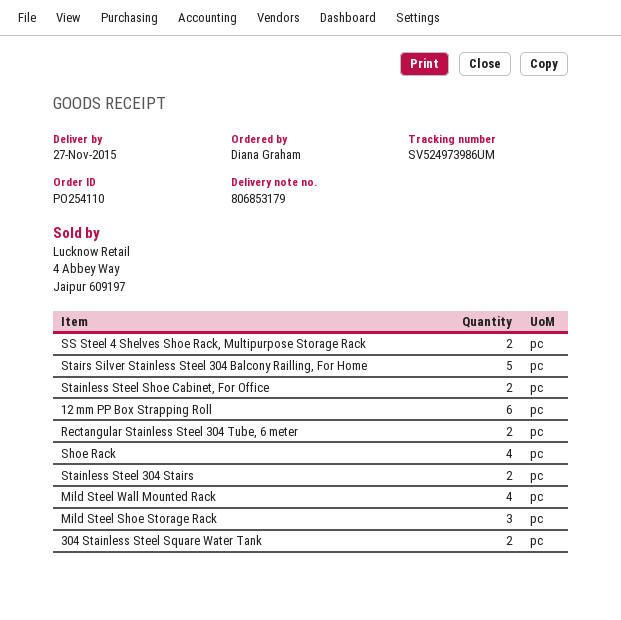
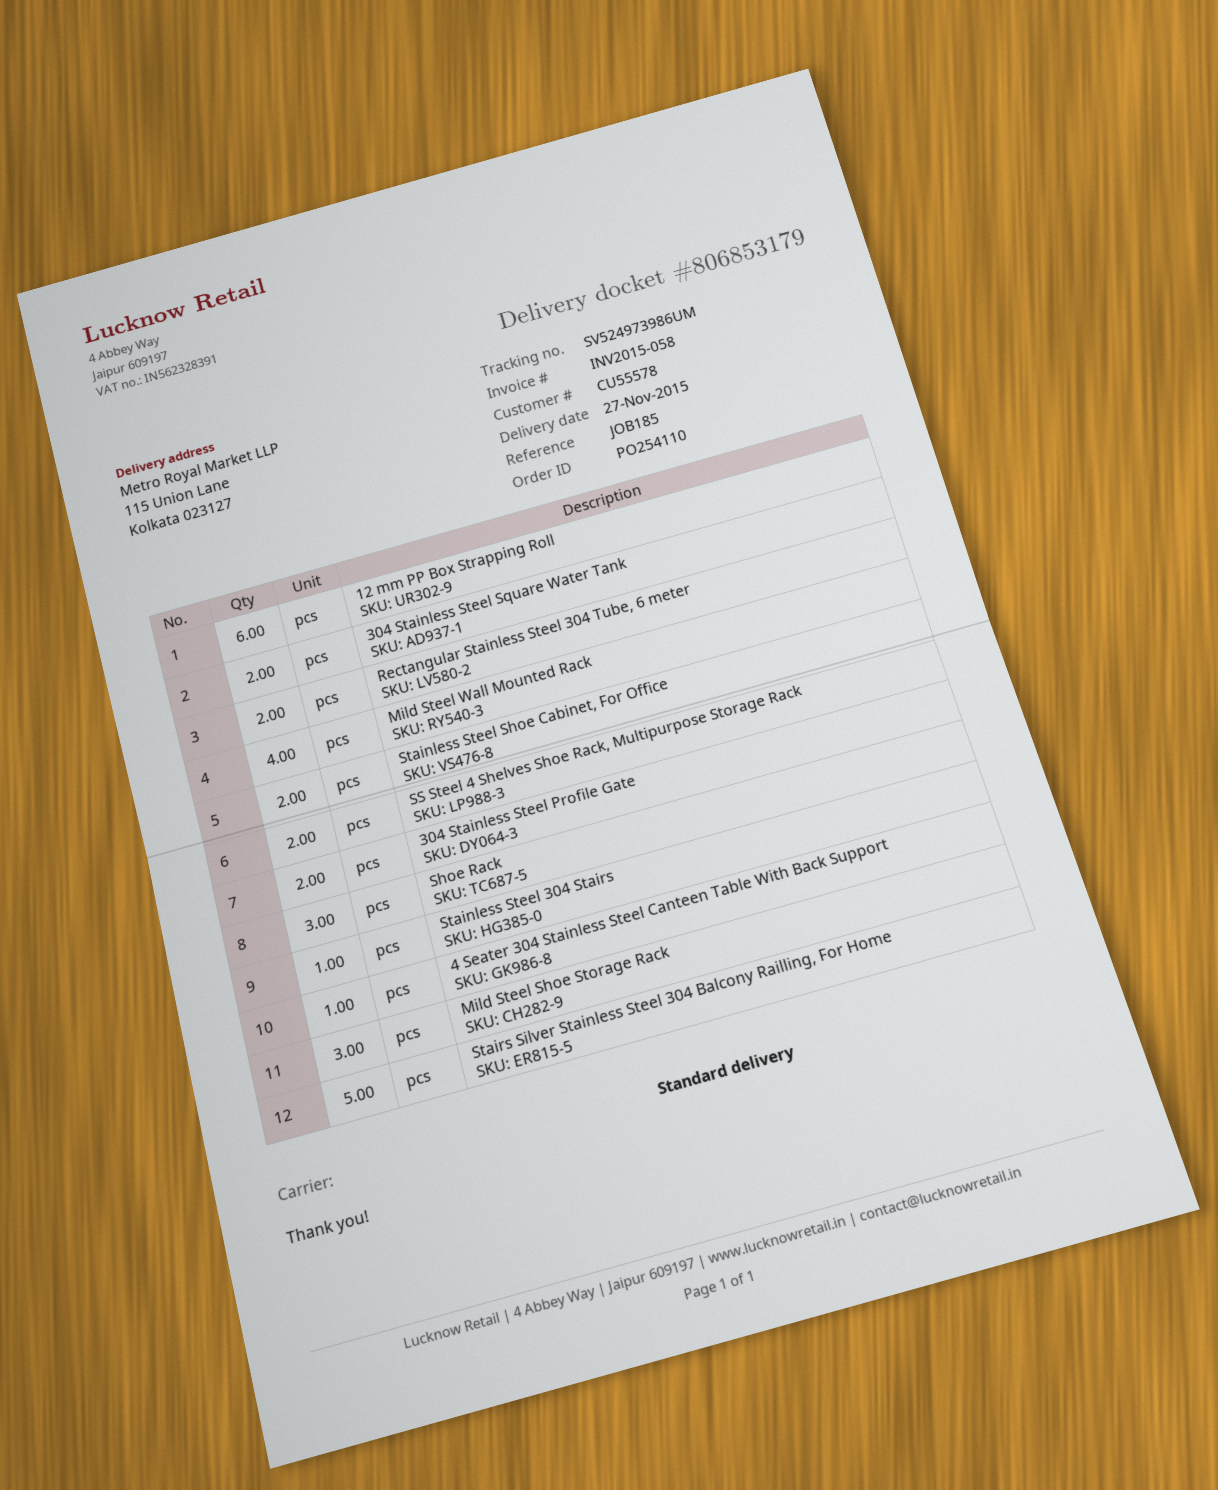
Shoe Rack: 4 -> 3
Stainless Steel 304 Stairs: 2 -> 1
304 Stainless Steel Profile Gate: none -> 2
4 Seater 304 Stainless Steel Canteen Table With Back Support: none -> 1

